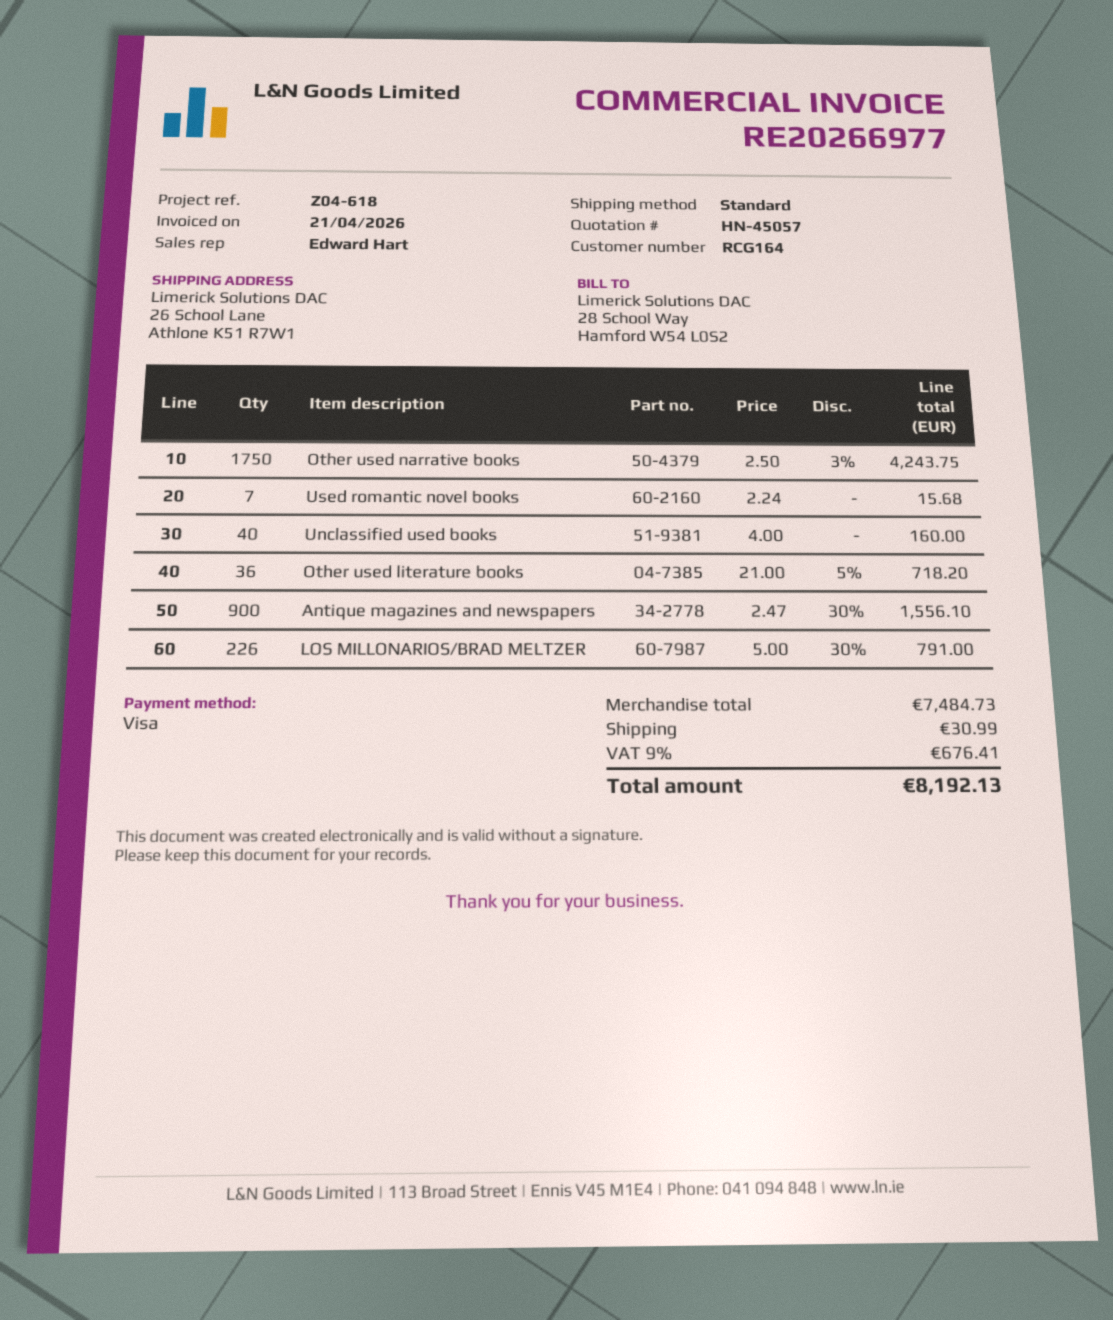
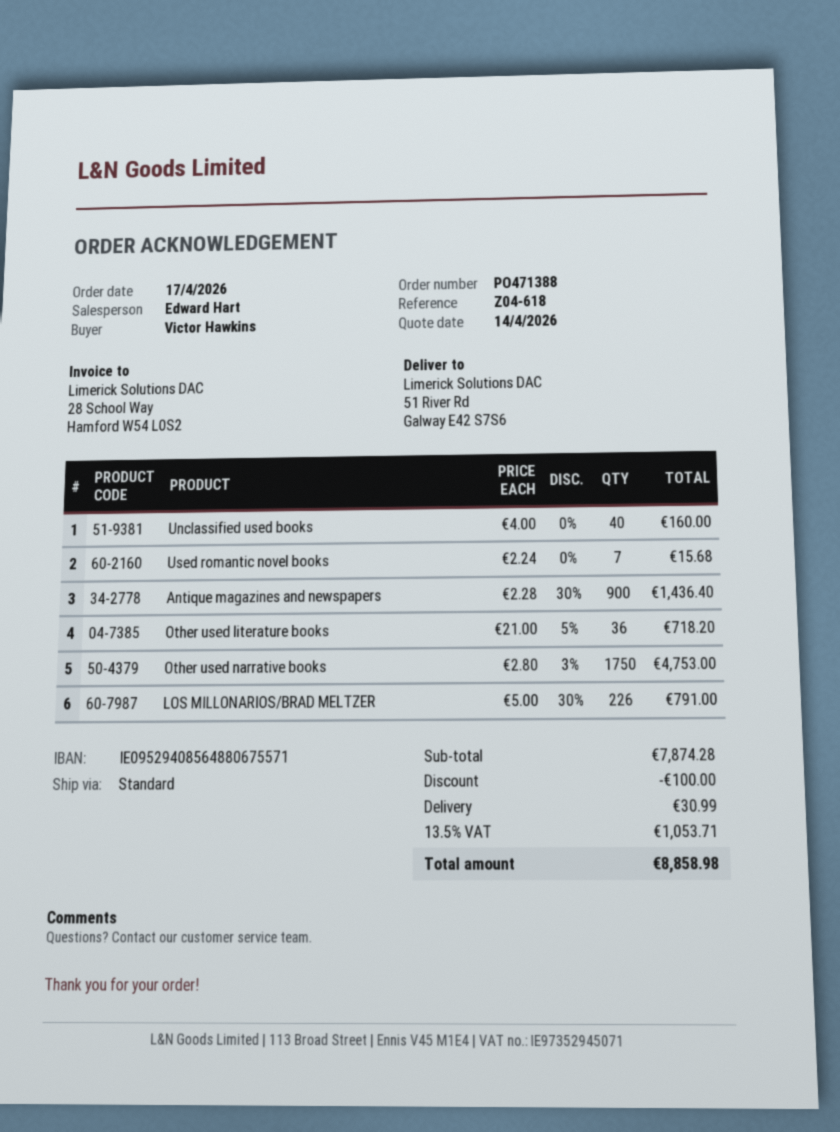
ship to: 26 School Lane, Athlone K51 R7W1 -> 51 River Rd, Galway E42 S7S6
Other used narrative books: 1750 x 2.50 - 3% = 4243.75 -> 1750 x 2.80 - 3% = 4753.00
Antique magazines and newspapers: 900 x 2.47 - 30% = 1556.10 -> 900 x 2.28 - 30% = 1436.40
subtotal: 7484.73 -> 7874.28
discount: none -> 100.00
tax: 9% = 676.41 -> 13.5% = 1053.71
total: 8192.13 -> 8858.98

